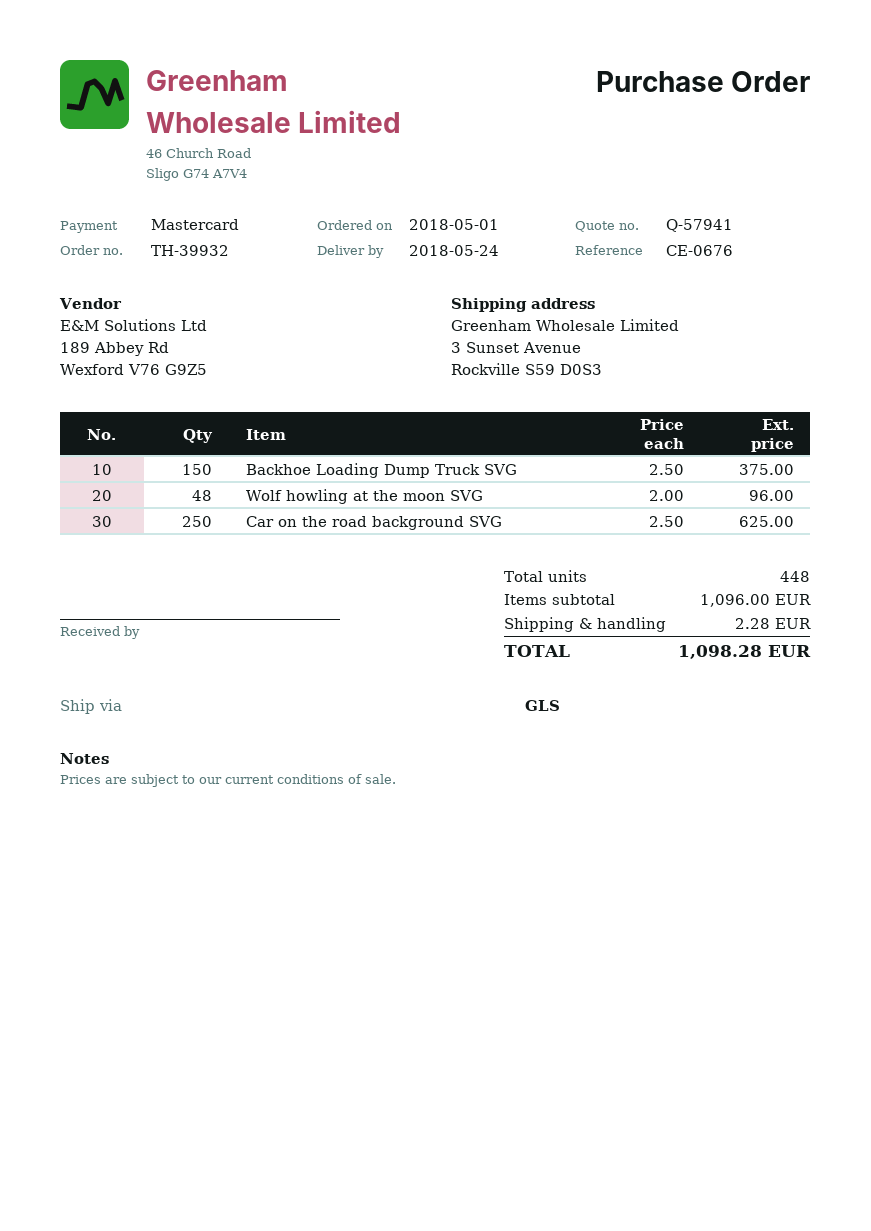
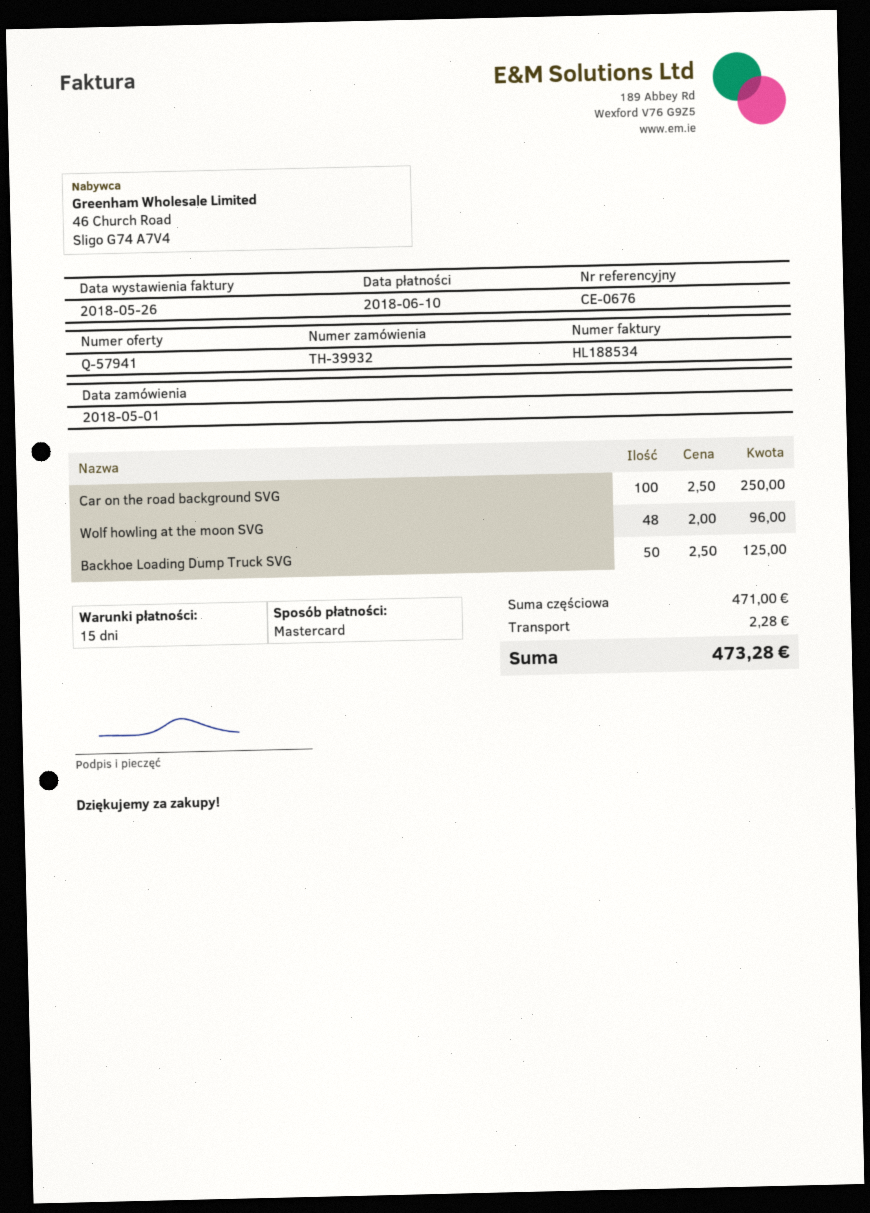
Backhoe Loading Dump Truck SVG: 150 x 2.50 = 375.00 -> 50 x 2.50 = 125.00
Car on the road background SVG: 250 x 2.50 = 625.00 -> 100 x 2.50 = 250.00
subtotal: 1096.00 -> 471.00
total: 1098.28 -> 473.28

